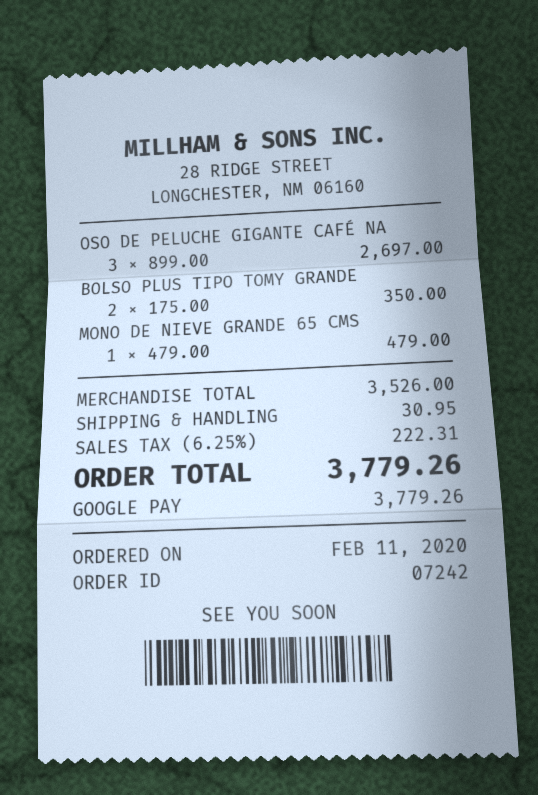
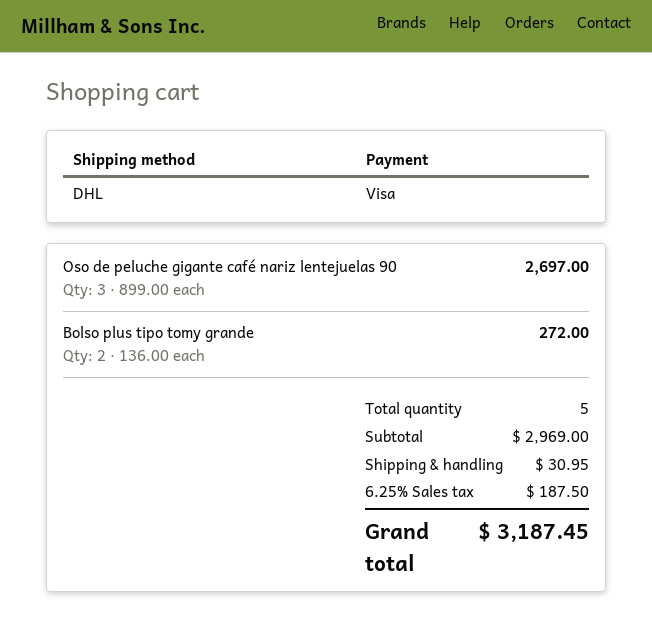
payment method: Google Pay -> Visa
BOLSO PLUS TIPO TOMY GRANDE: 2 x 175.00 = 350.00 -> 2 x 136.00 = 272.00
MONO DE NIEVE GRANDE 65 CMS: 1 x 479.00 = 479.00 -> none
subtotal: 3526.00 -> 2969.00
tax: 6.25% = 222.31 -> 6.25% = 187.50
total: 3779.26 -> 3187.45

